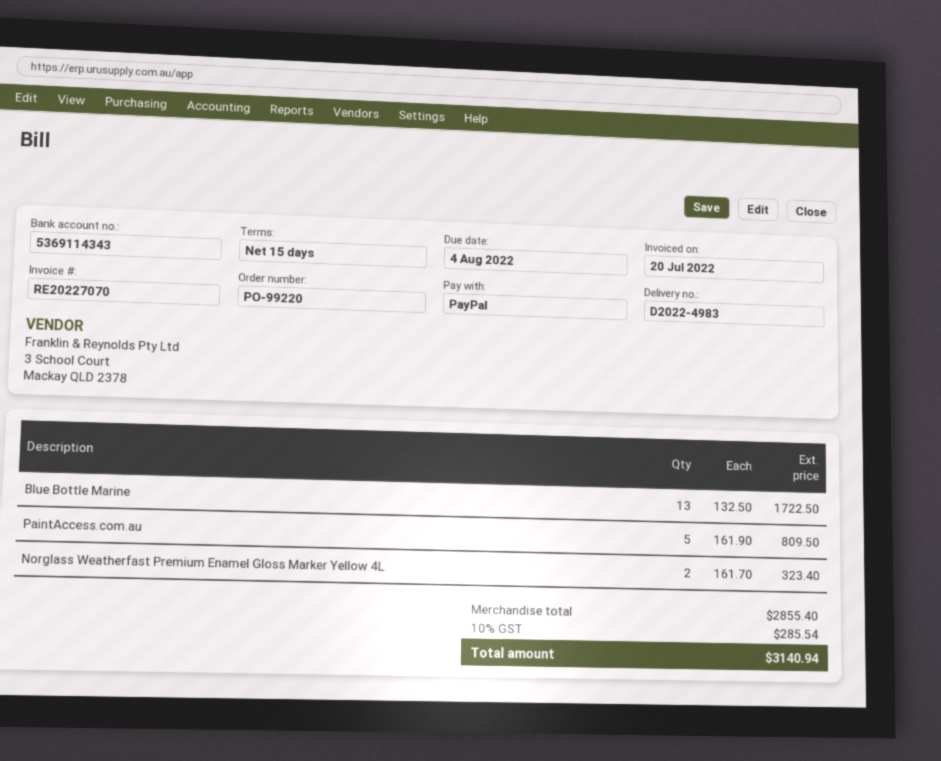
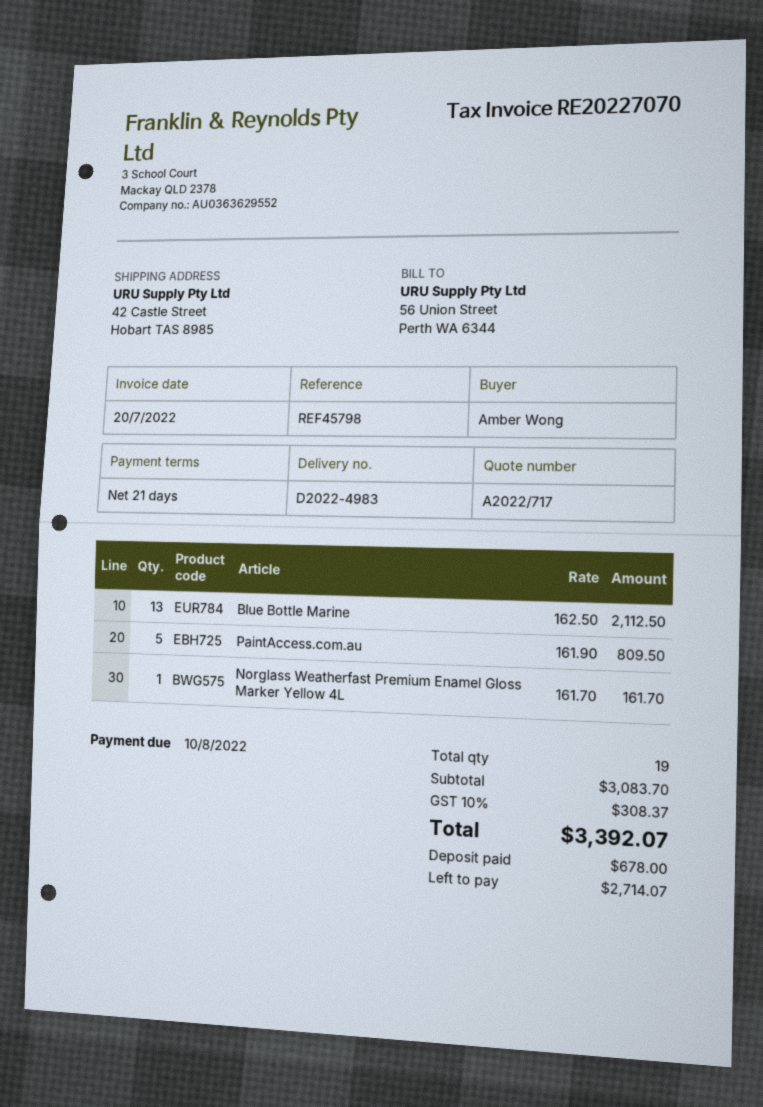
payment terms: 15 days -> 21 days
due date: 2022-08-04 -> 2022-08-10
Blue Bottle Marine: 13 x 132.50 = 1722.50 -> 13 x 162.50 = 2112.50
Norglass Weatherfast Premium Enamel Gloss Marker Yellow 4L: 2 x 161.70 = 323.40 -> 1 x 161.70 = 161.70
subtotal: 2855.40 -> 3083.70
tax: 10% = 285.54 -> 10% = 308.37
total: 3140.94 -> 3392.07

